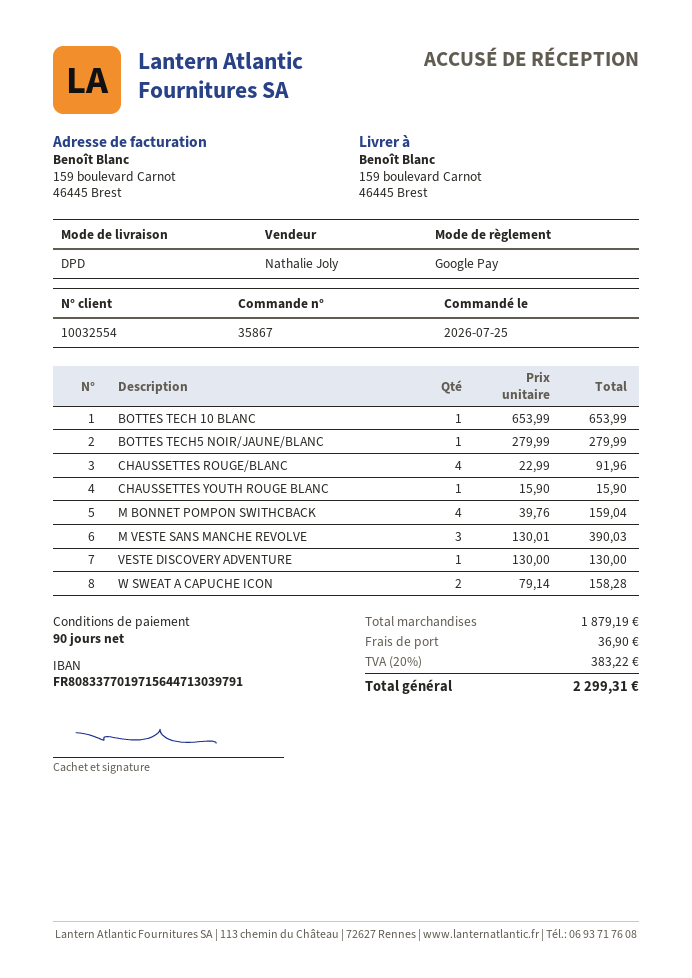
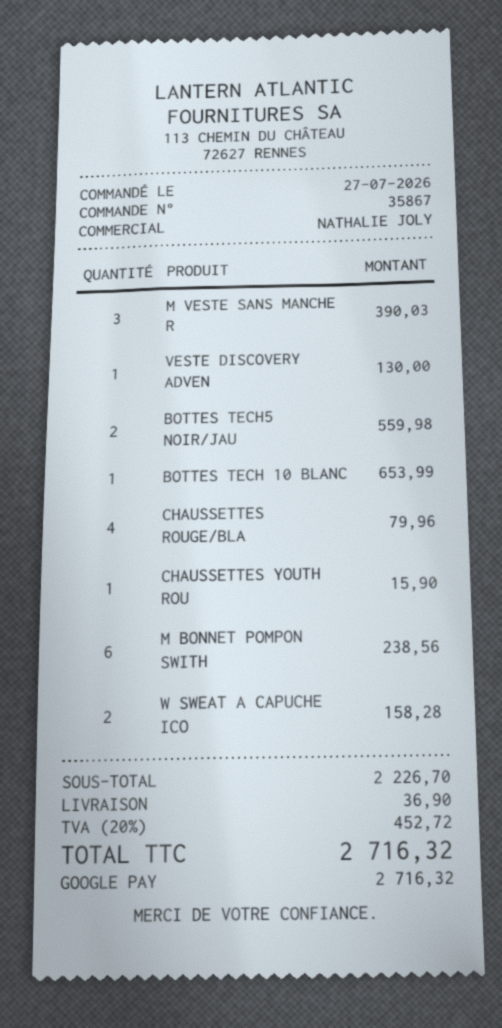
order date: 2026-07-25 -> 2026-07-27
BOTTES TECH5 NOIR/JAUNE/BLANC: 1 for 279.99 -> 2 for 559.98
CHAUSSETTES ROUGE/BLANC: 4 for 91.96 -> 4 for 79.96
M BONNET POMPON SWITHCBACK: 4 for 159.04 -> 6 for 238.56
subtotal: 1879.19 -> 2226.70
tax: 20% = 383.22 -> 20% = 452.72
total: 2299.31 -> 2716.32

